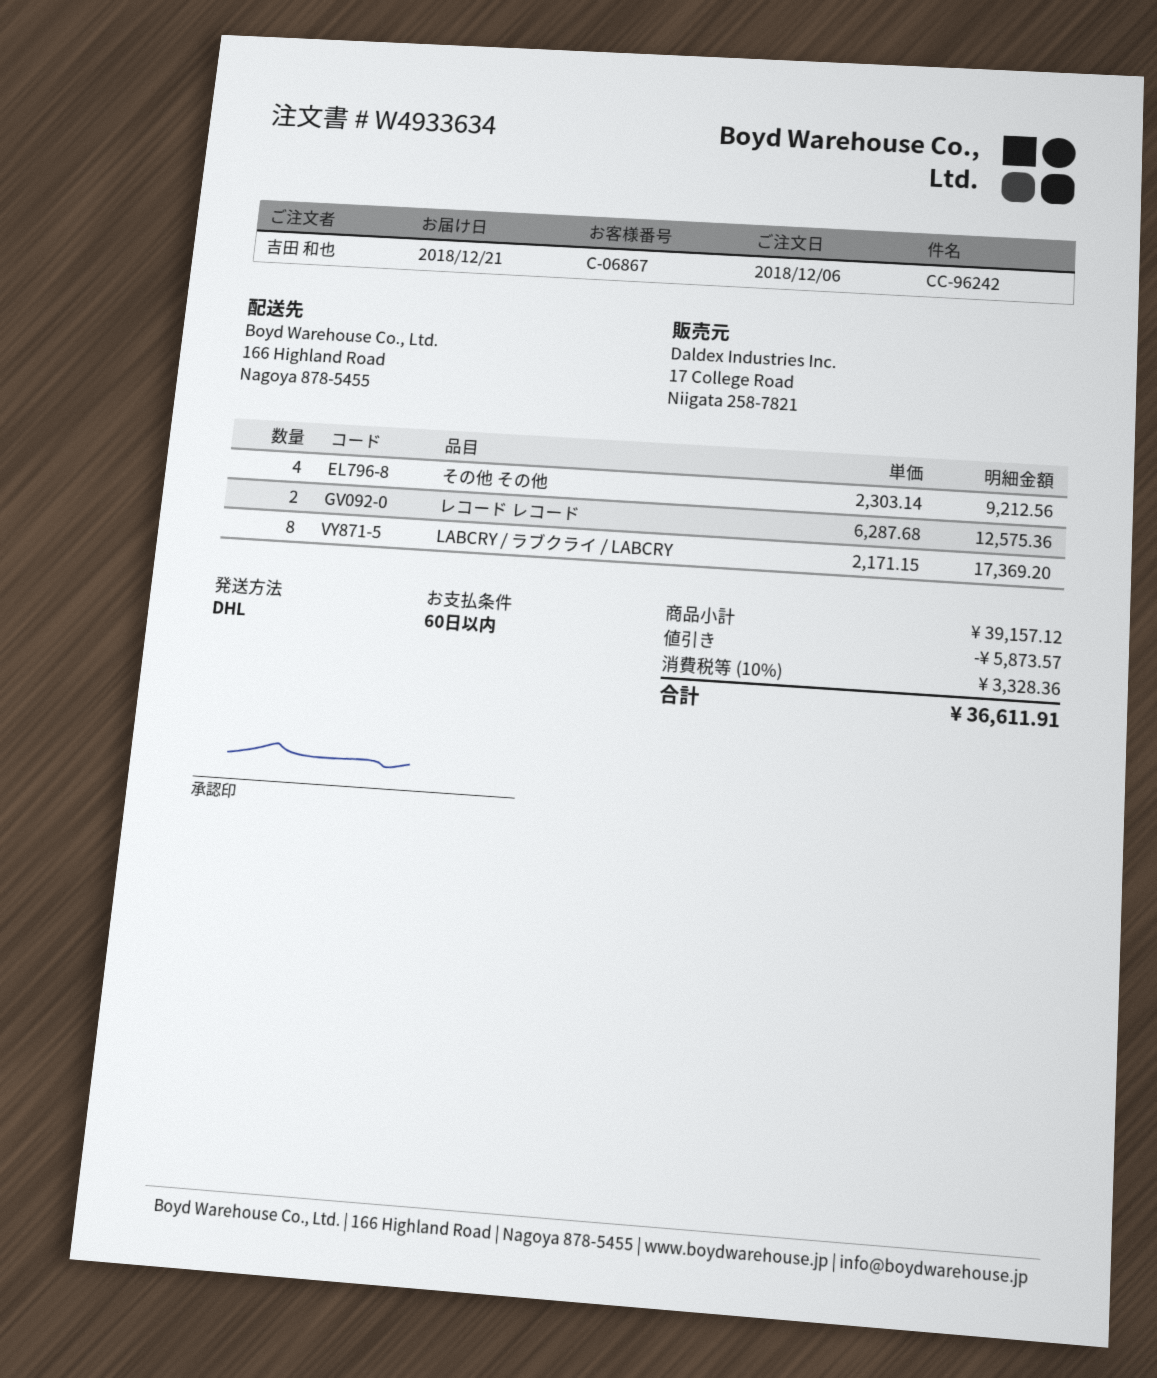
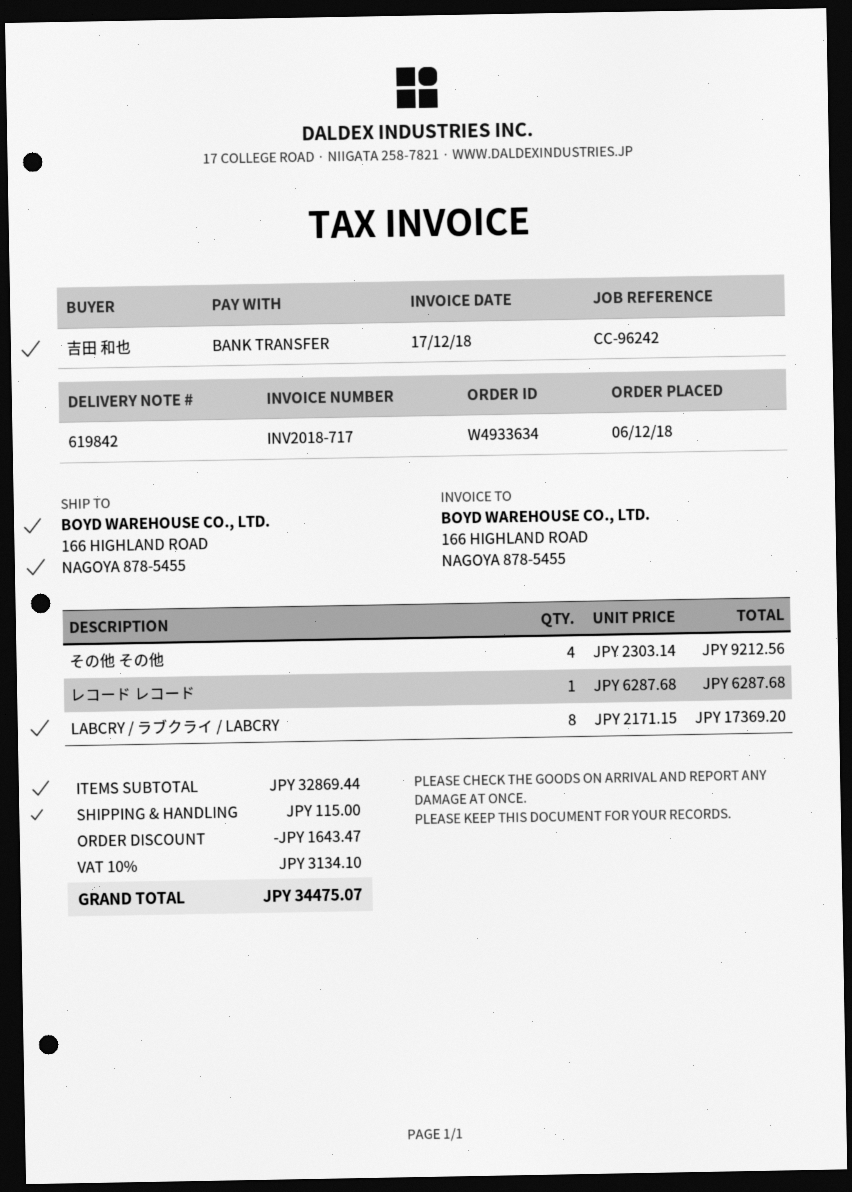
レコード レコード: 2 x 6287.68 = 12575.36 -> 1 x 6287.68 = 6287.68
subtotal: 39157.12 -> 32869.44
discount: 5873.57 -> 1643.47
shipping: none -> 115.00
tax: 10% = 3328.36 -> 10% = 3134.10
total: 36611.91 -> 34475.07

